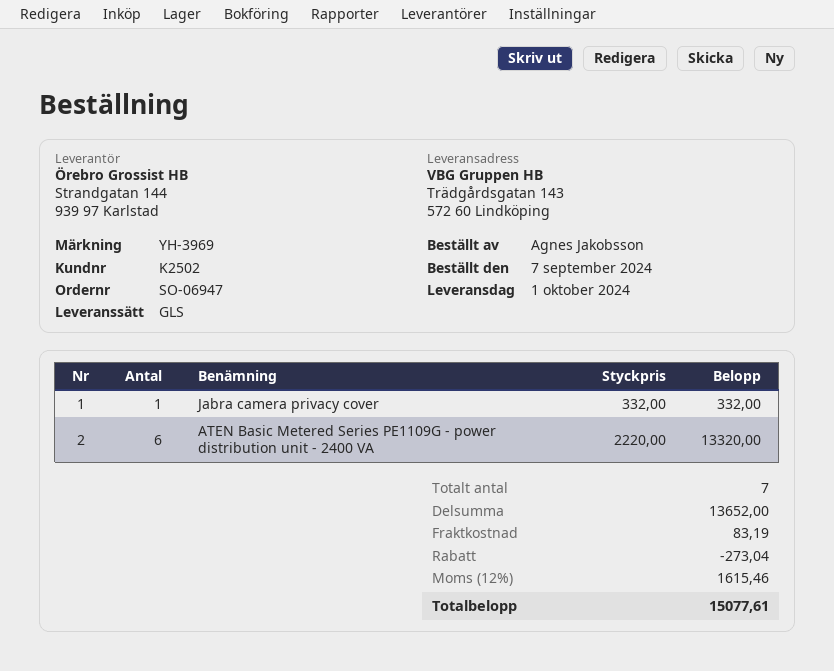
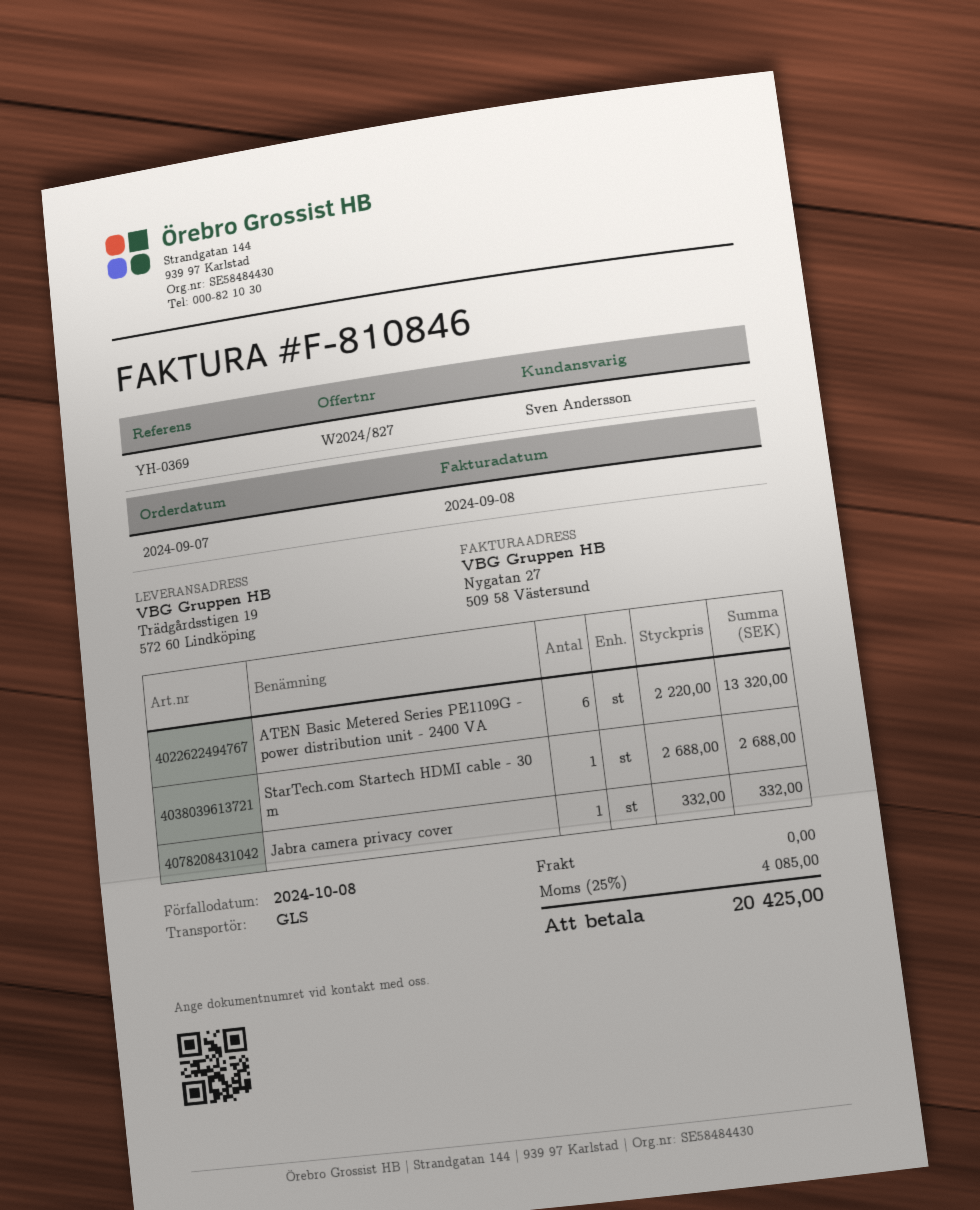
reference: YH-3969 -> YH-0369
ship to: Trädgårdsgatan 143, 572 60 Lindköping -> Trädgårdsstigen 19, 572 60 Lindköping
StarTech.com Startech HDMI cable - 30 m: none -> 1 x 2688.00 = 2688.00
discount: 273.04 -> none
shipping: 83.19 -> 0.00
tax: 12% = 1615.46 -> 25% = 4085.00
total: 15077.61 -> 20425.00

